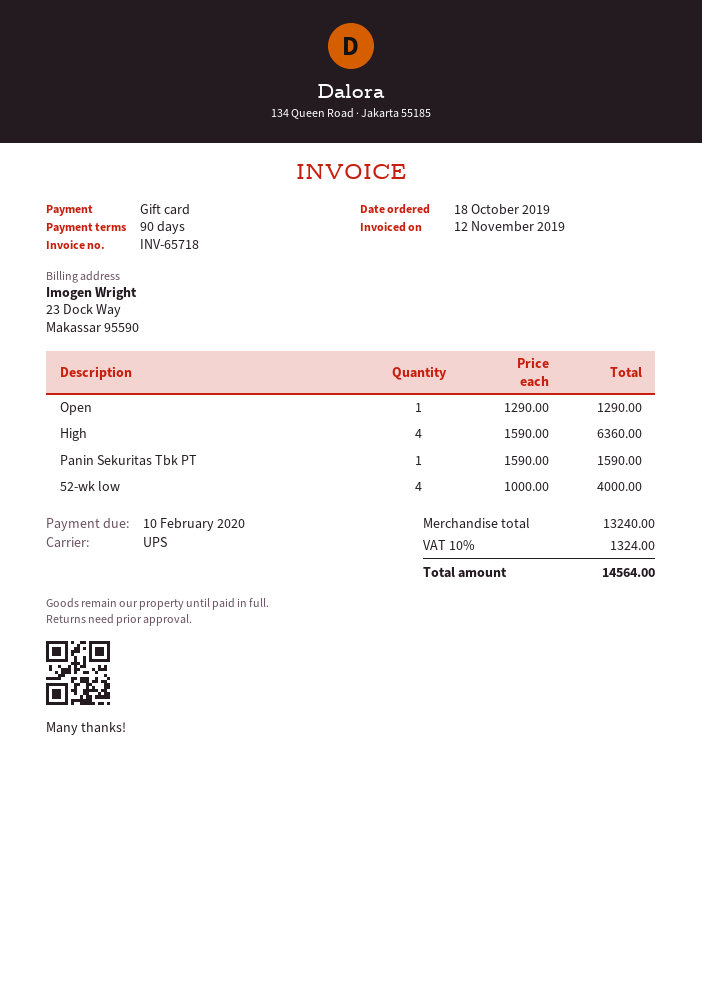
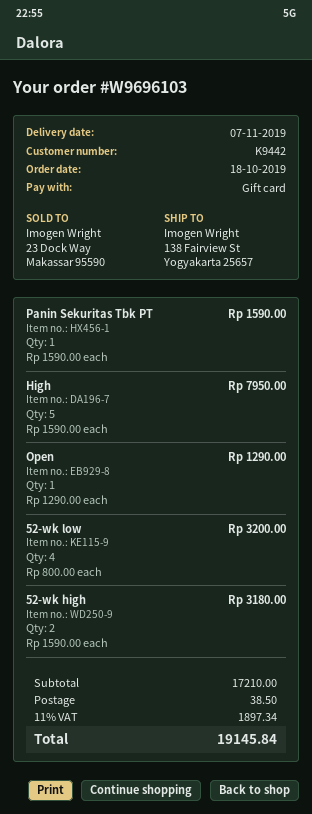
High: 4 x 1590.00 = 6360.00 -> 5 x 1590.00 = 7950.00
52-wk low: 4 x 1000.00 = 4000.00 -> 4 x 800.00 = 3200.00
52-wk high: none -> 2 x 1590.00 = 3180.00
subtotal: 13240.00 -> 17210.00
shipping: none -> 38.50
tax: 10% = 1324.00 -> 11% = 1897.34
total: 14564.00 -> 19145.84

